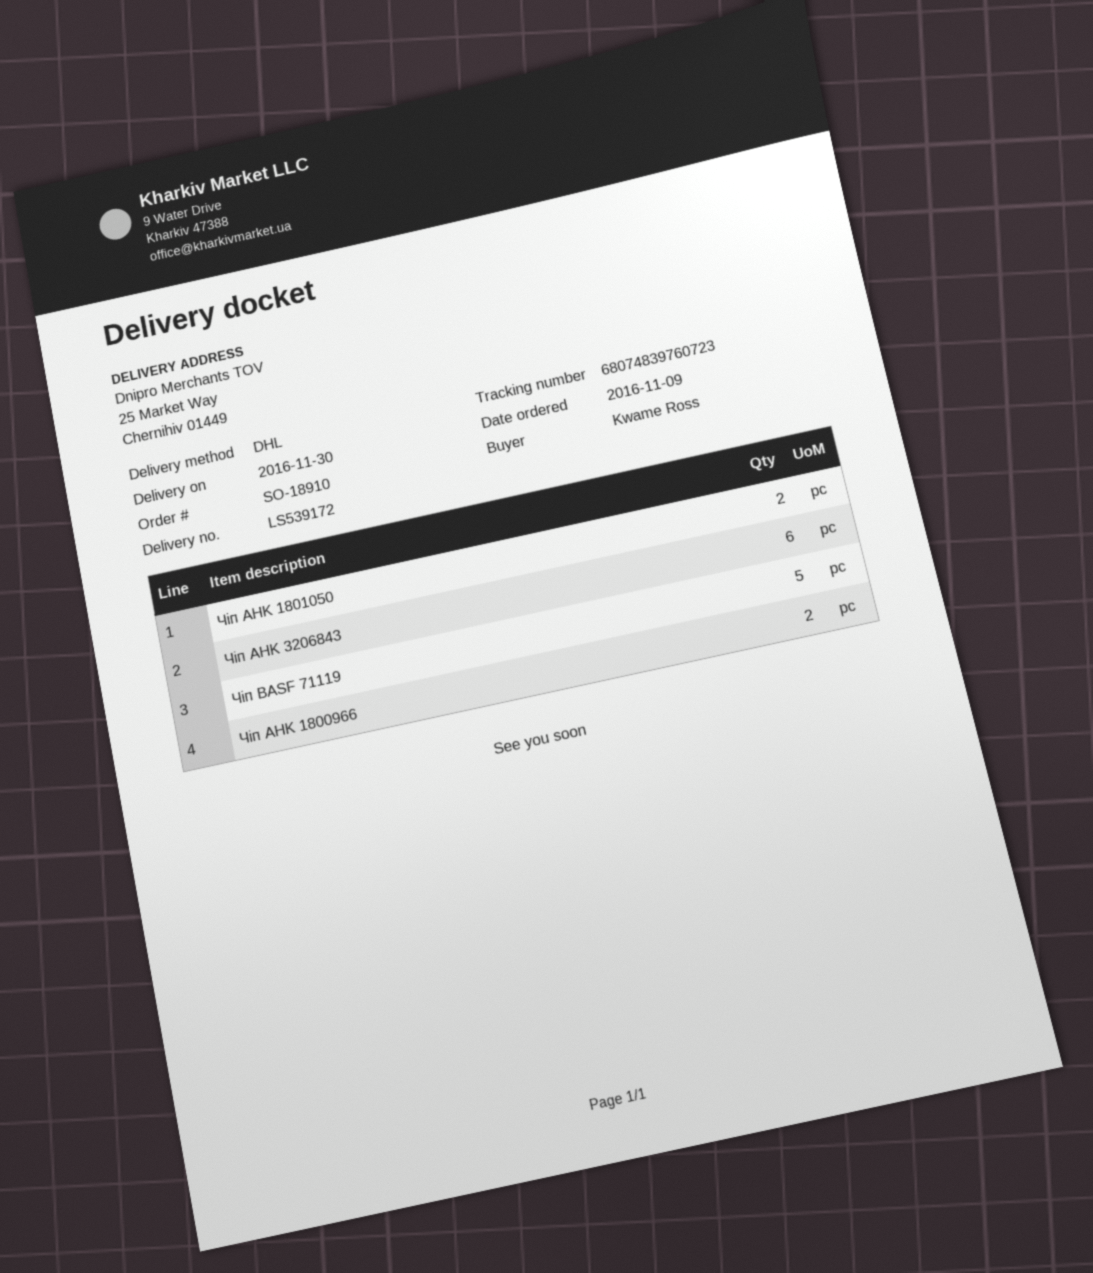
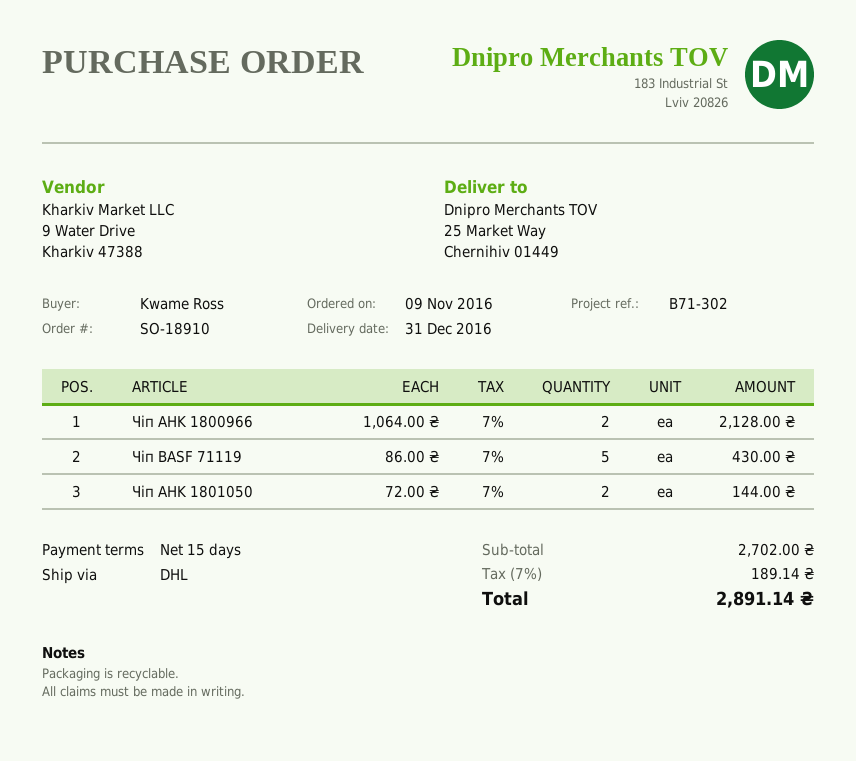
delivery date: 2016-11-30 -> 2016-12-31
Чіп AHK 3206843: 6 -> none

